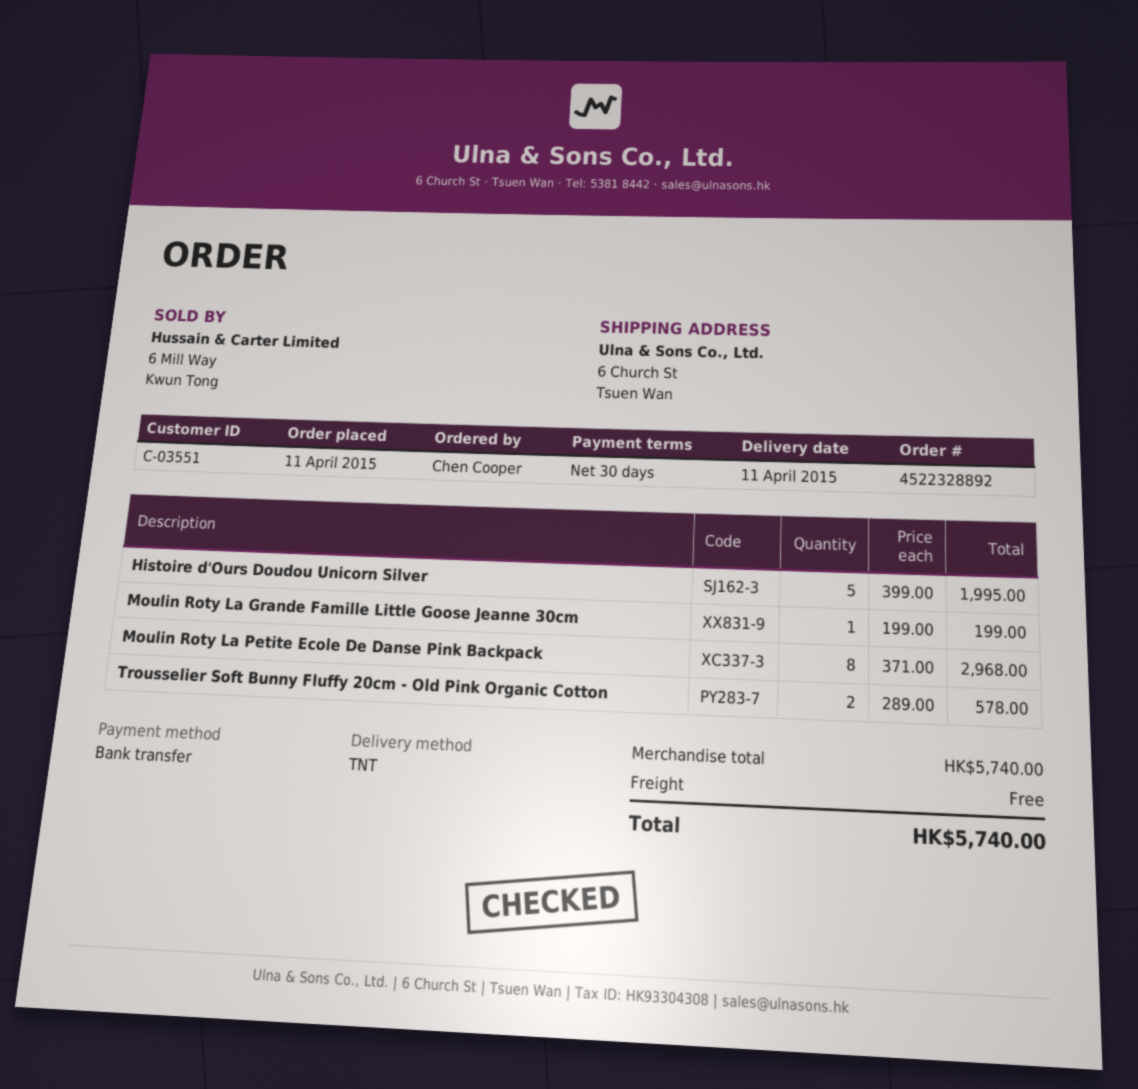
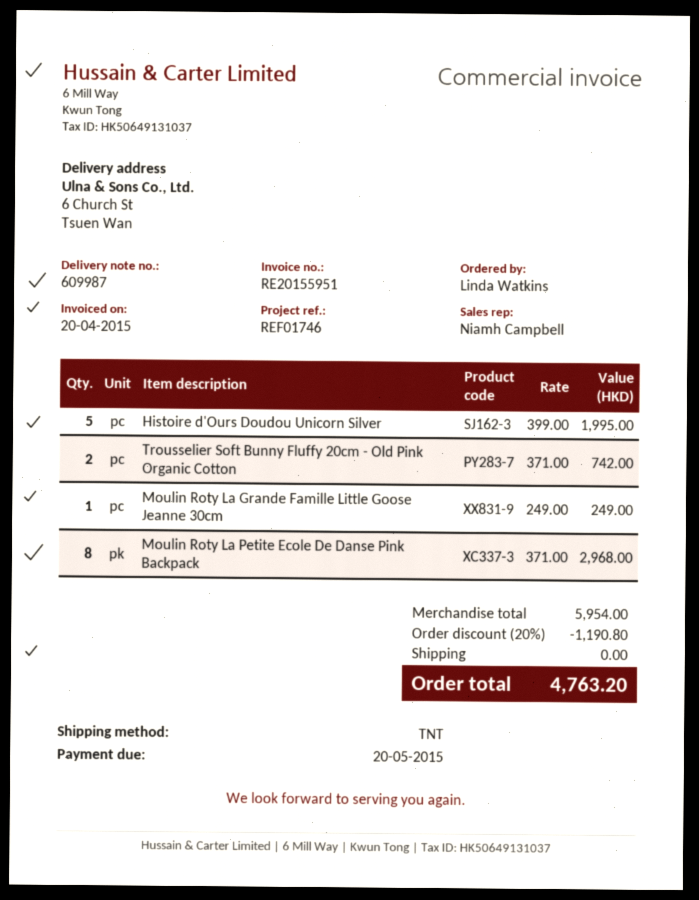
ordered by: Chen Cooper -> Linda Watkins
Moulin Roty La Grande Famille Little Goose Jeanne 30cm: 1 x 199.00 = 199.00 -> 1 x 249.00 = 249.00
Trousselier Soft Bunny Fluffy 20cm - Old Pink Organic Cotton: 2 x 289.00 = 578.00 -> 2 x 371.00 = 742.00
subtotal: 5740.00 -> 5954.00
discount: none -> 20% = 1190.80
total: 5740.00 -> 4763.20

